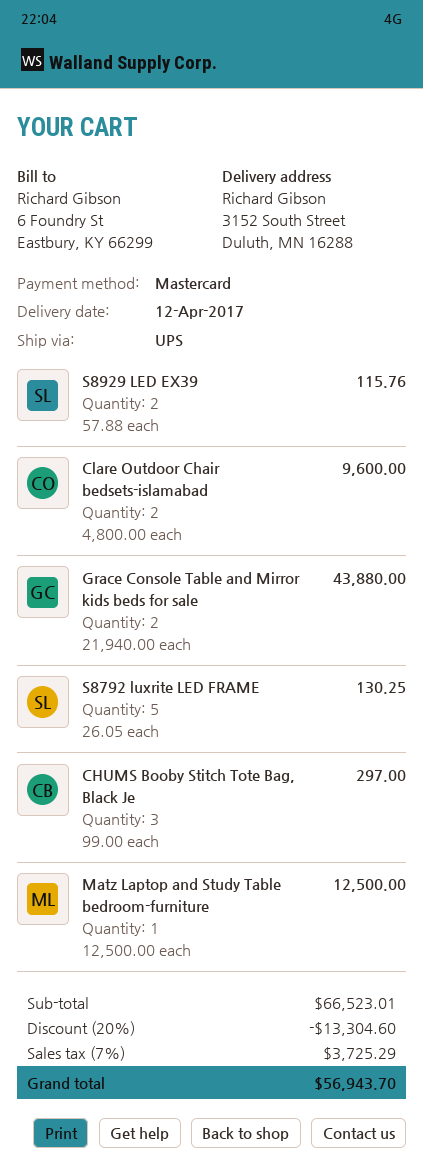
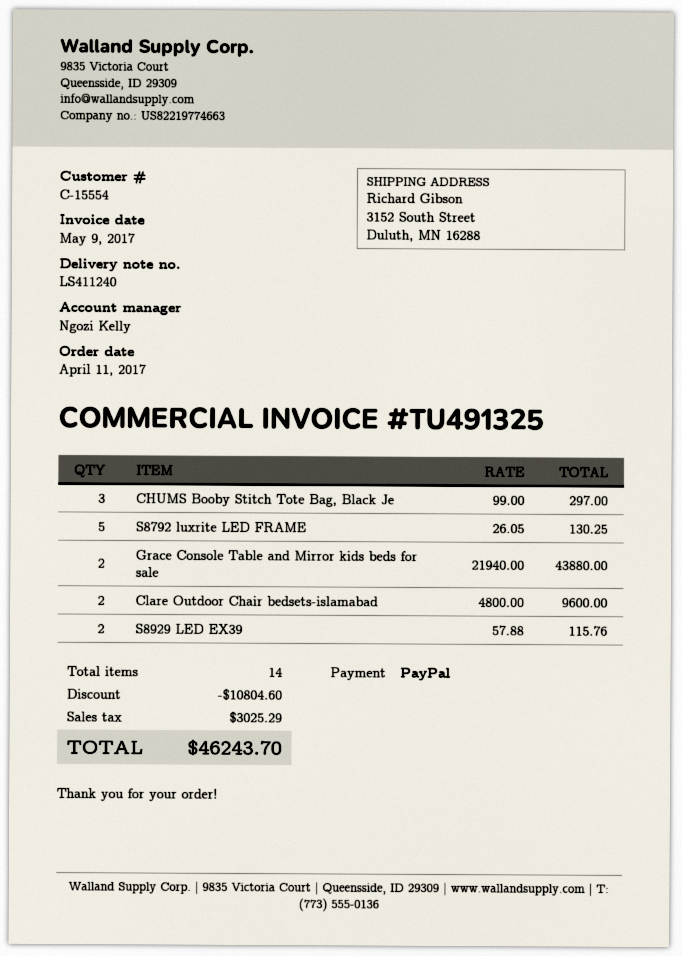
payment method: Mastercard -> PayPal
Matz Laptop and Study Table bedroom-furniture: 1 x 12500.00 = 12500.00 -> none
discount: 13304.60 -> 10804.60
tax: 3725.29 -> 3025.29
total: 56943.70 -> 46243.70

